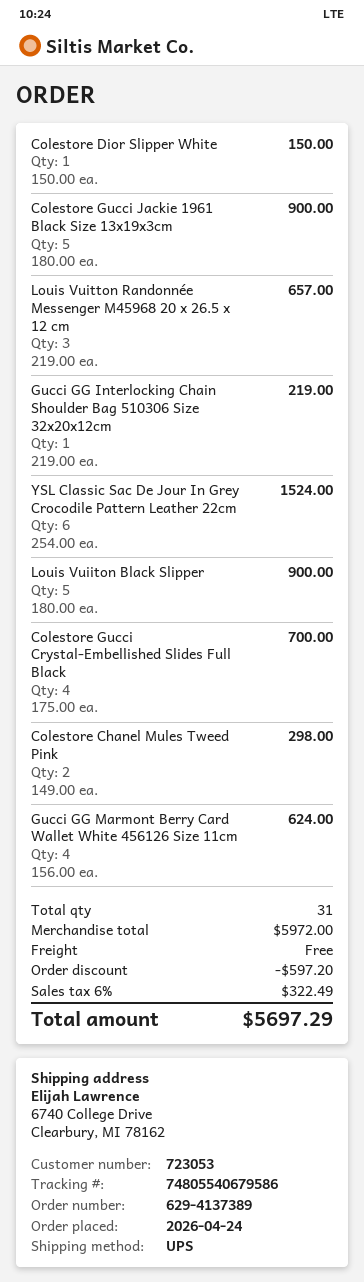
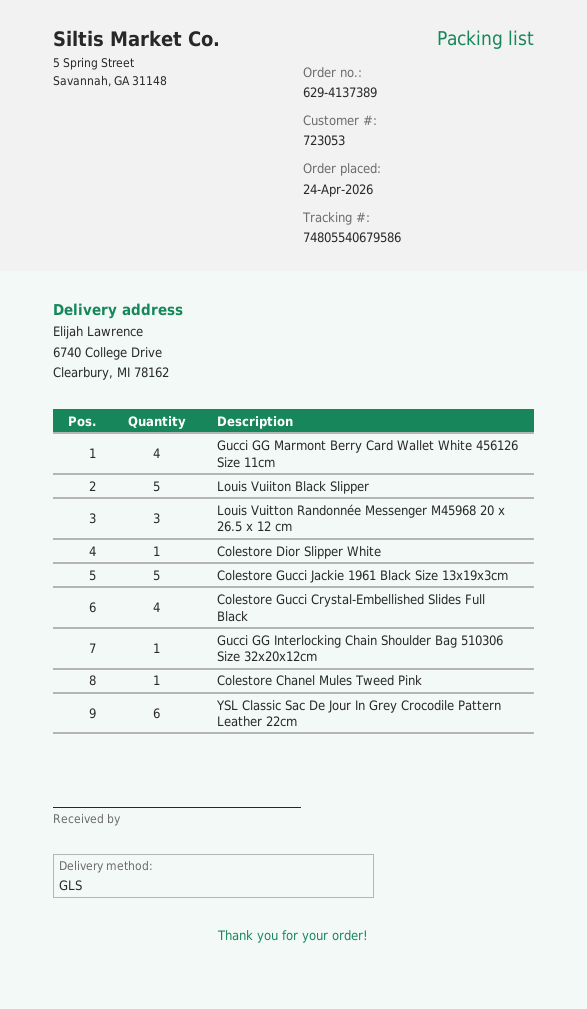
shipping method: UPS -> GLS
Colestore Chanel Mules Tweed Pink: 2 -> 1

